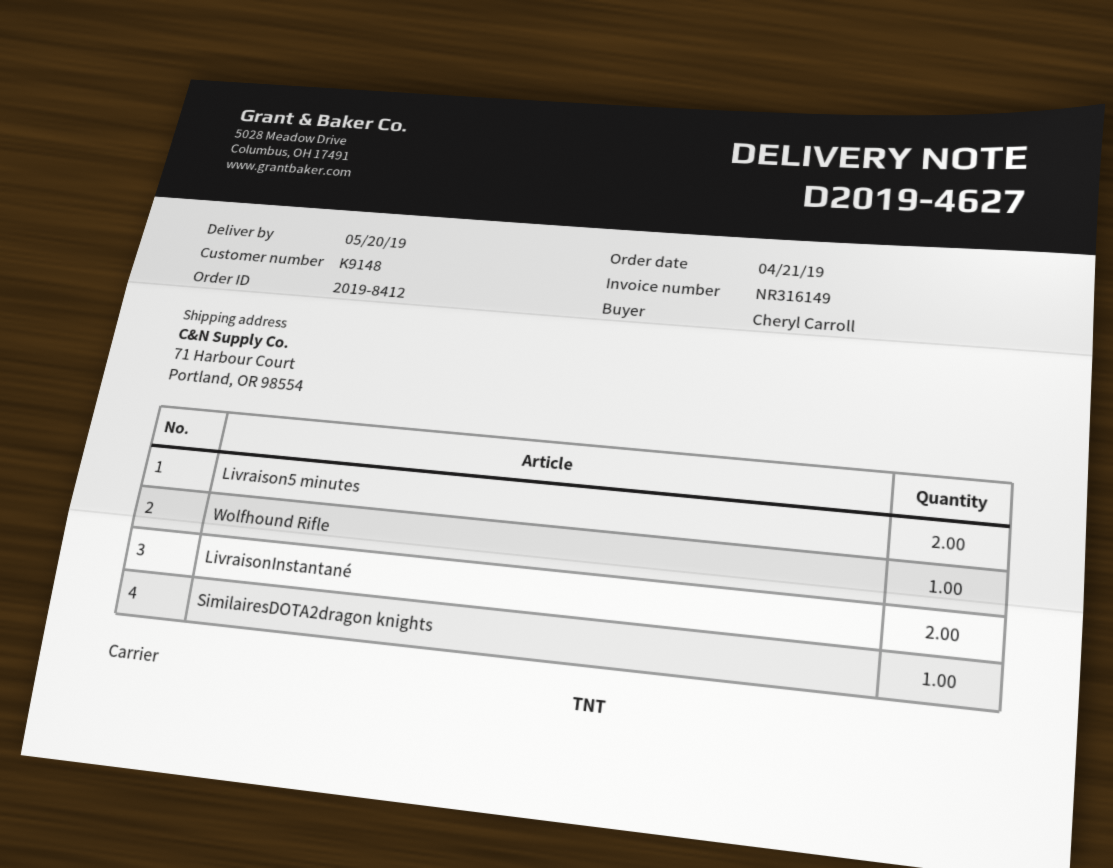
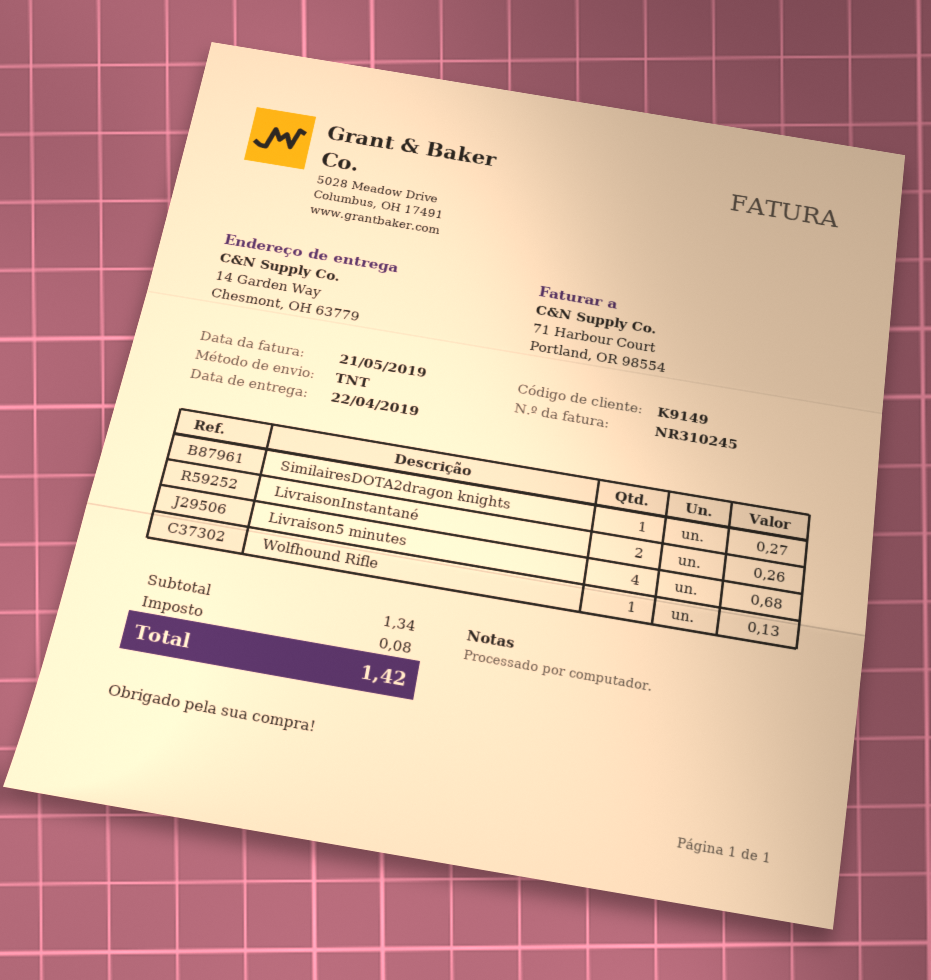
delivery date: 2019-05-20 -> 2019-04-22
invoice number: NR316149 -> NR310245
customer number: K9148 -> K9149
ship to: 71 Harbour Court, Portland, OR 98554 -> 14 Garden Way, Chesmont, OH 63779
Livraison5 minutes: 2 -> 4

